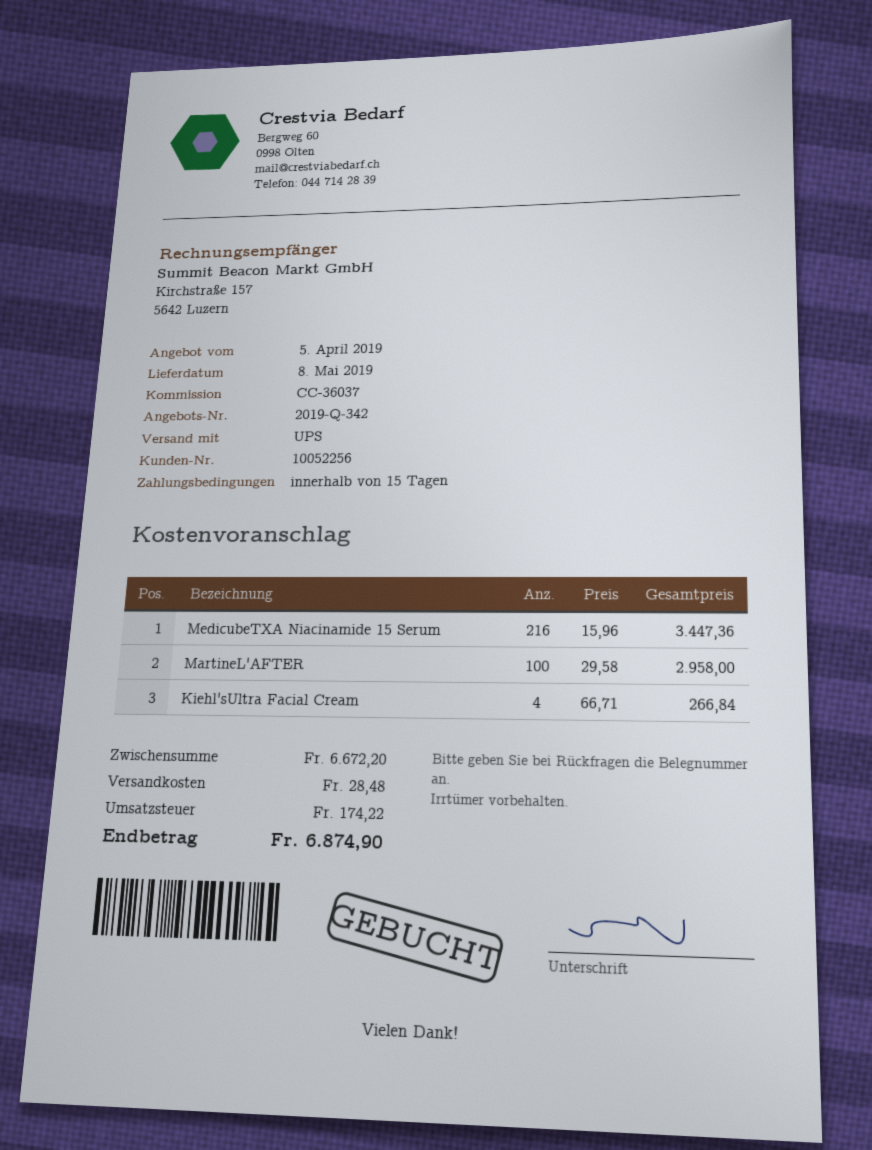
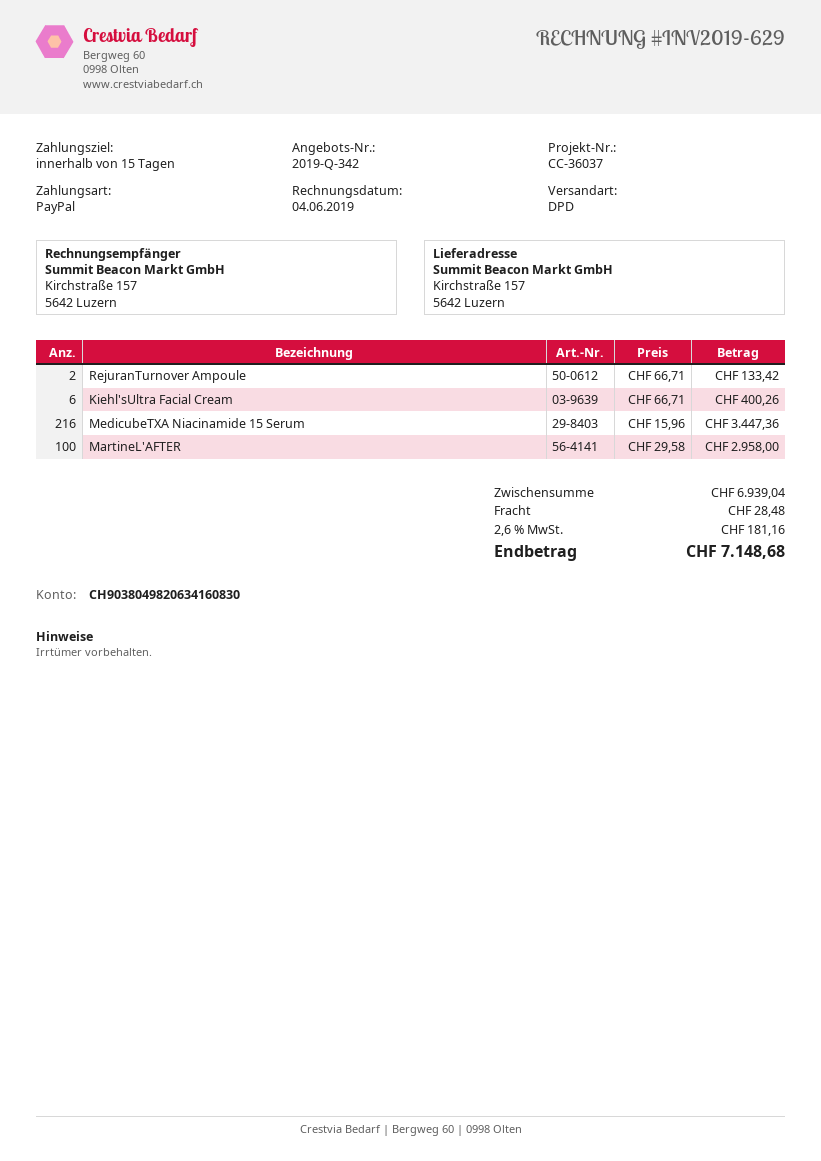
shipping method: UPS -> DPD
Kiehl'sUltra Facial Cream: 4 x 66.71 = 266.84 -> 6 x 66.71 = 400.26
RejuranTurnover Ampoule: none -> 2 x 66.71 = 133.42
subtotal: 6672.20 -> 6939.04
tax: 174.22 -> 181.16
total: 6874.90 -> 7148.68

